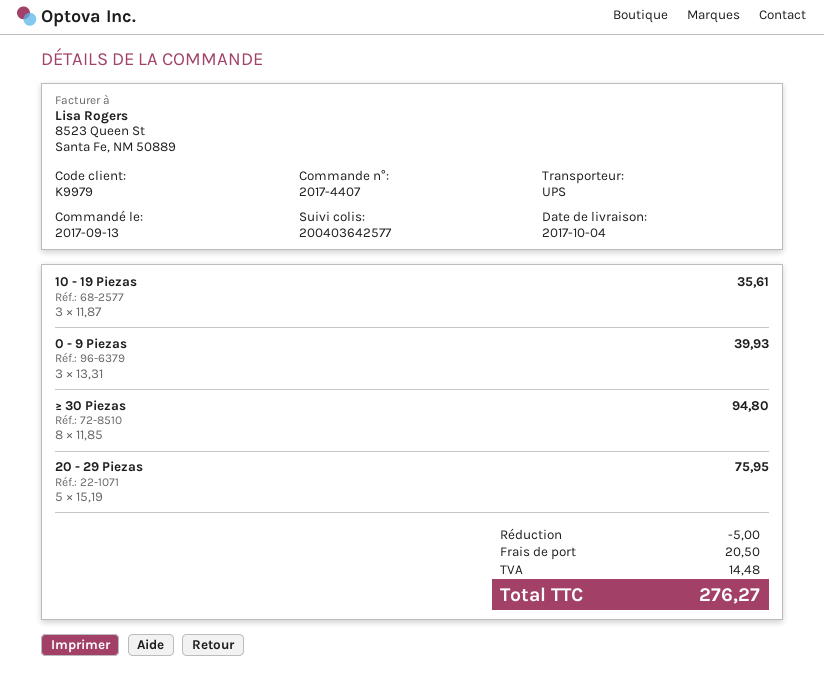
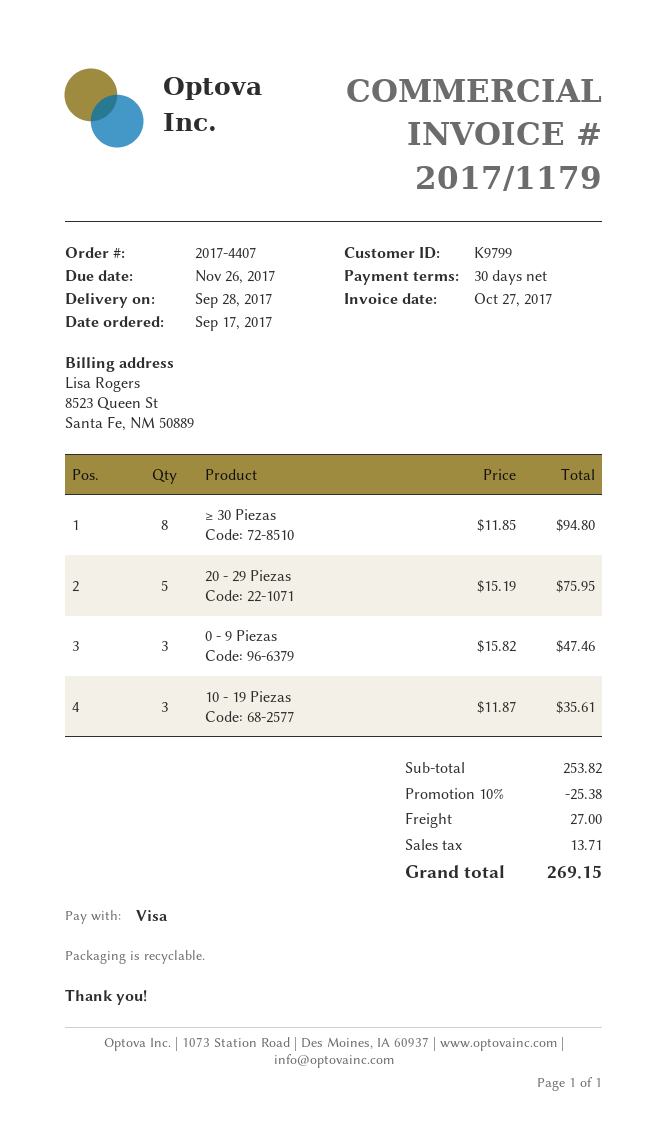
order date: 2017-09-13 -> 2017-09-17
delivery date: 2017-10-04 -> 2017-09-28
customer number: K9979 -> K9799
0 - 9 Piezas: 3 x 13.31 = 39.93 -> 3 x 15.82 = 47.46
discount: 5.00 -> 25.38
shipping: 20.50 -> 27.00
tax: 14.48 -> 13.71
total: 276.27 -> 269.15

